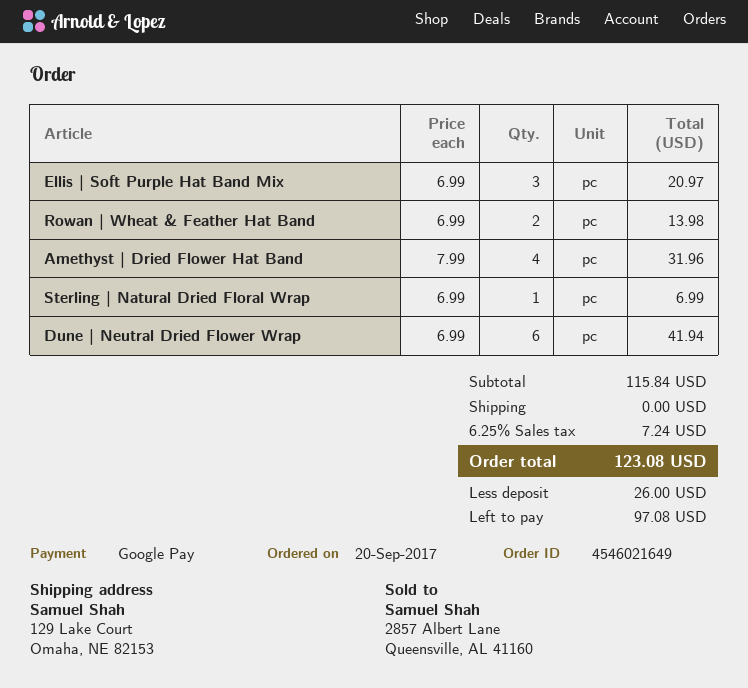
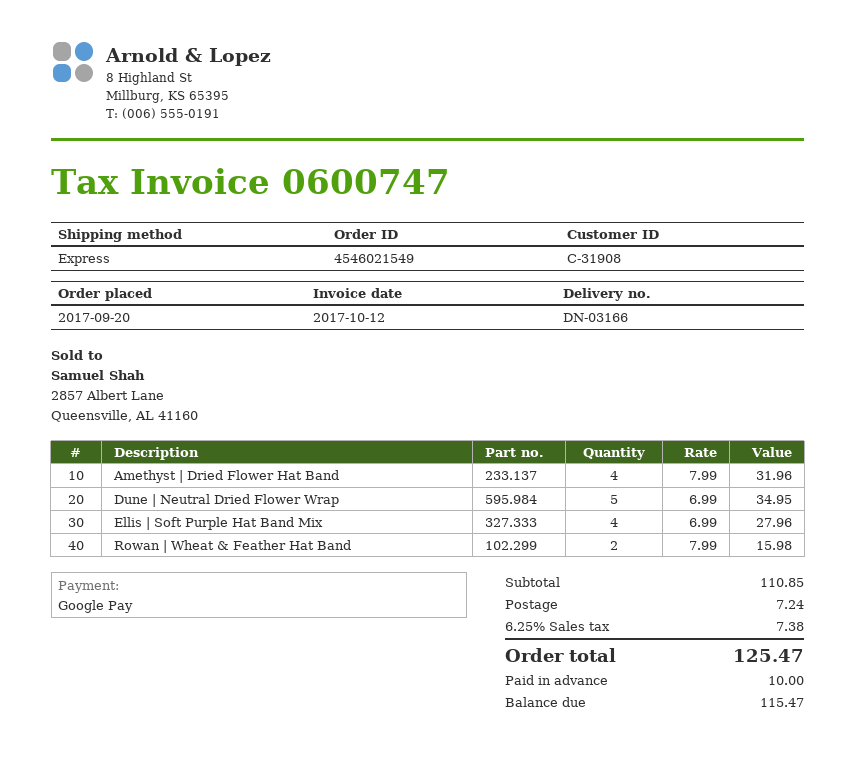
order number: 4546021649 -> 4546021549
Ellis | Soft Purple Hat Band Mix: 3 x 6.99 = 20.97 -> 4 x 6.99 = 27.96
Rowan | Wheat & Feather Hat Band: 2 x 6.99 = 13.98 -> 2 x 7.99 = 15.98
Sterling | Natural Dried Floral Wrap: 1 x 6.99 = 6.99 -> none
Dune | Neutral Dried Flower Wrap: 6 x 6.99 = 41.94 -> 5 x 6.99 = 34.95
subtotal: 115.84 -> 110.85
shipping: 0.00 -> 7.24
tax: 6.25% = 7.24 -> 6.25% = 7.38
total: 123.08 -> 125.47
deposit: 26.00 -> 10.00
balance: 97.08 -> 115.47

